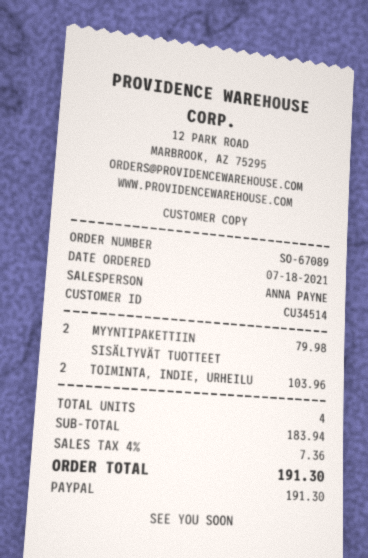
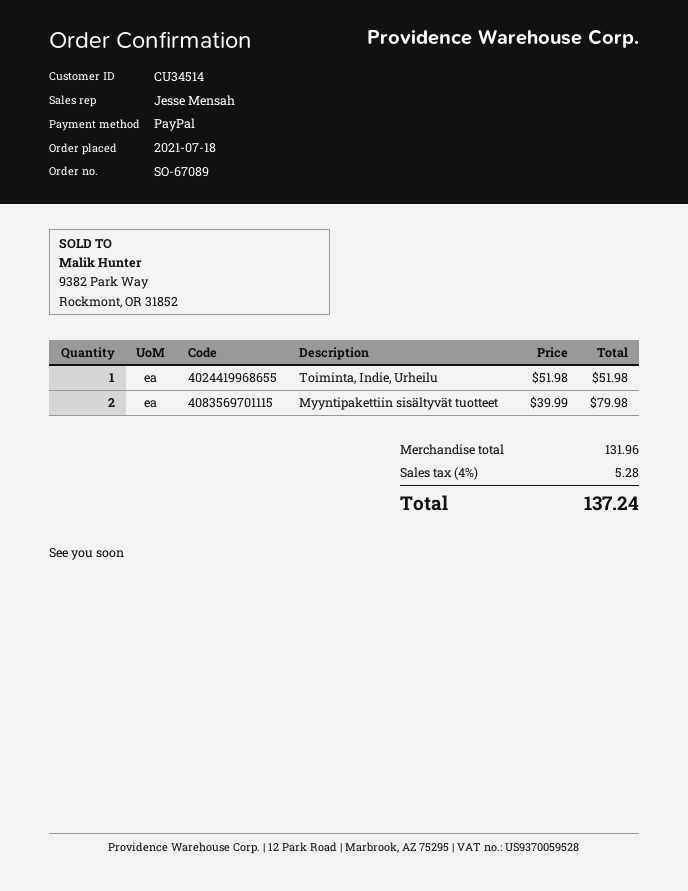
sales rep: ANNA PAYNE -> Jesse Mensah
TOIMINTA, INDIE, URHEILU: 2 for 103.96 -> 1 for 51.98
subtotal: 183.94 -> 131.96
tax: 4% = 7.36 -> 4% = 5.28
total: 191.30 -> 137.24

